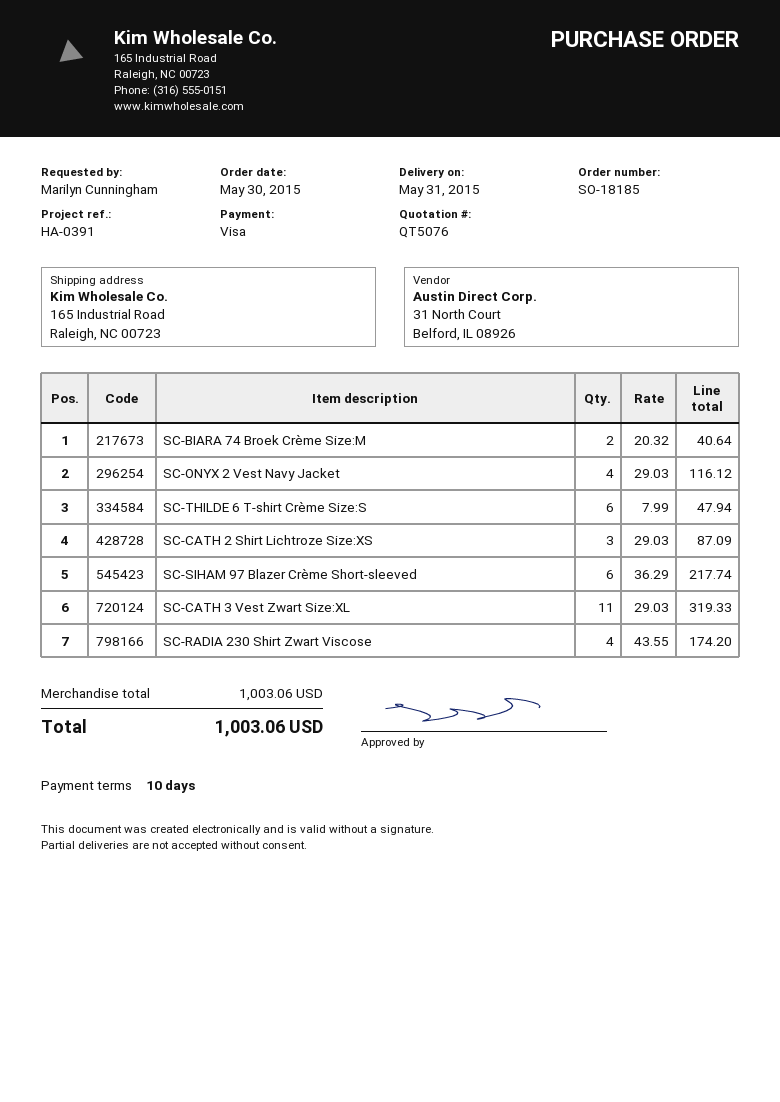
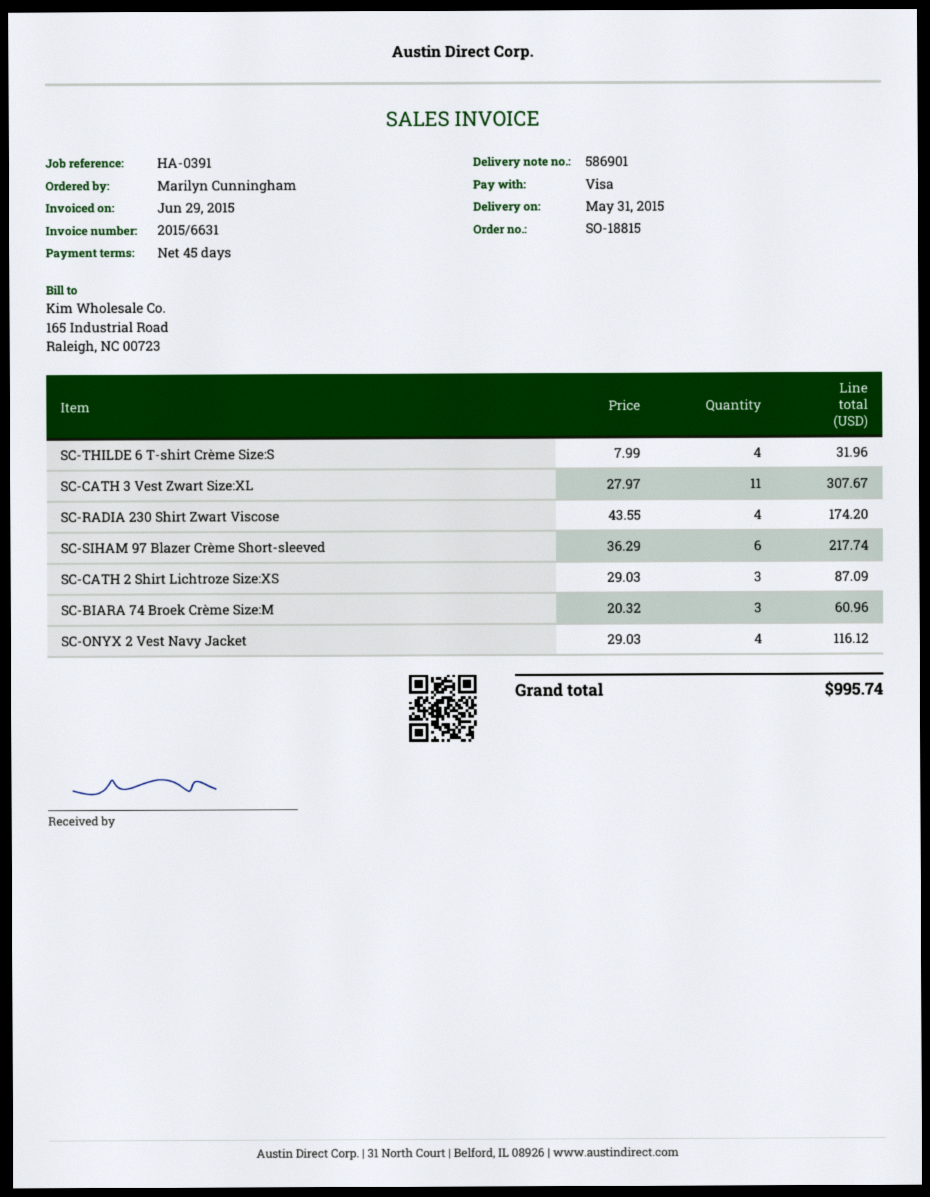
order number: SO-18185 -> SO-18815
payment terms: 10 days -> 45 days
SC-BIARA 74 Broek Crème Size:M: 2 x 20.32 = 40.64 -> 3 x 20.32 = 60.96
SC-THILDE 6 T-shirt Crème Size:S: 6 x 7.99 = 47.94 -> 4 x 7.99 = 31.96
SC-CATH 3 Vest Zwart Size:XL: 11 x 29.03 = 319.33 -> 11 x 27.97 = 307.67
total: 1003.06 -> 995.74

